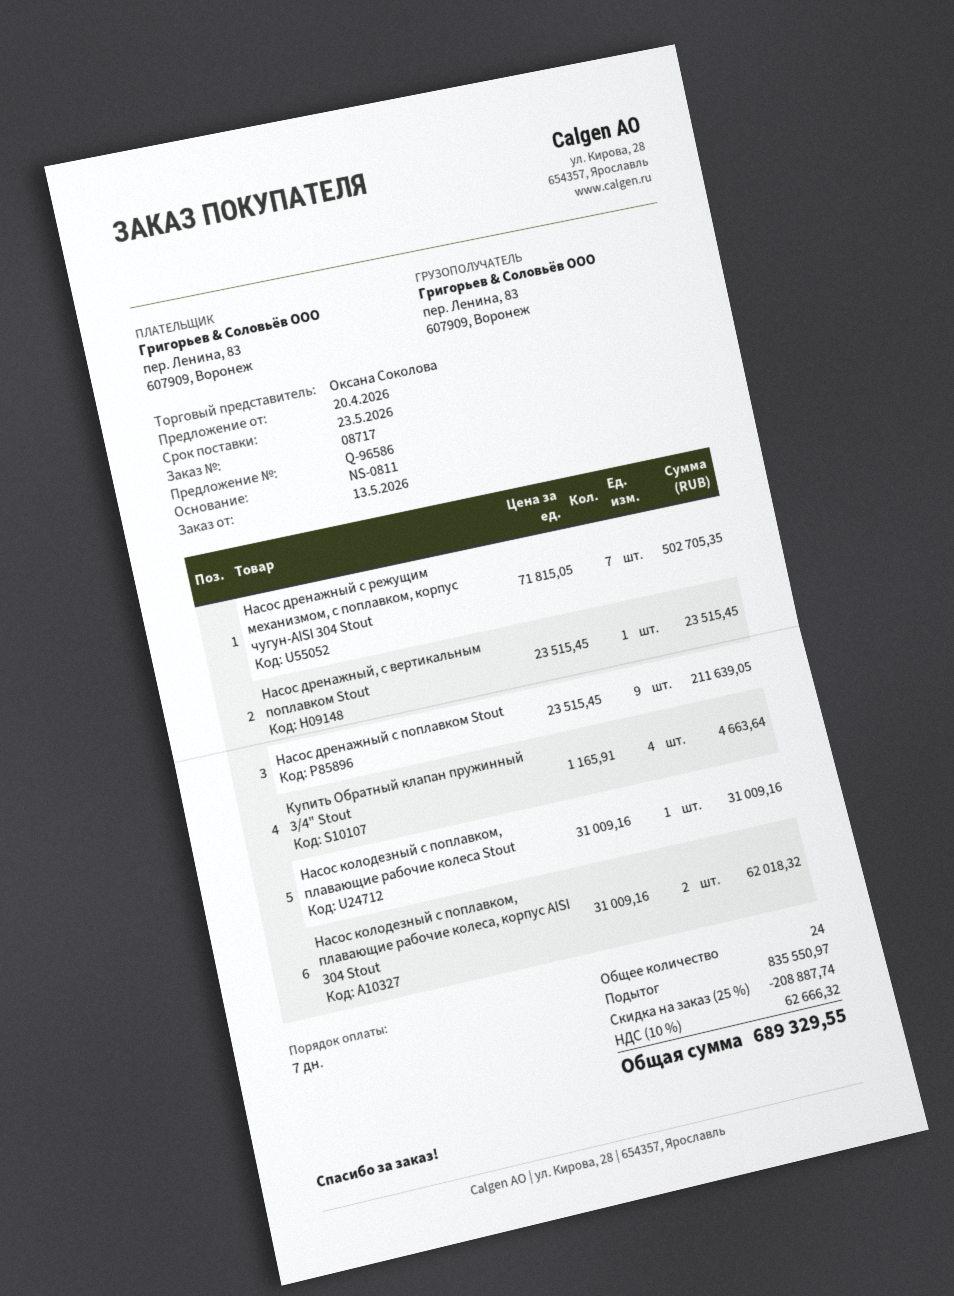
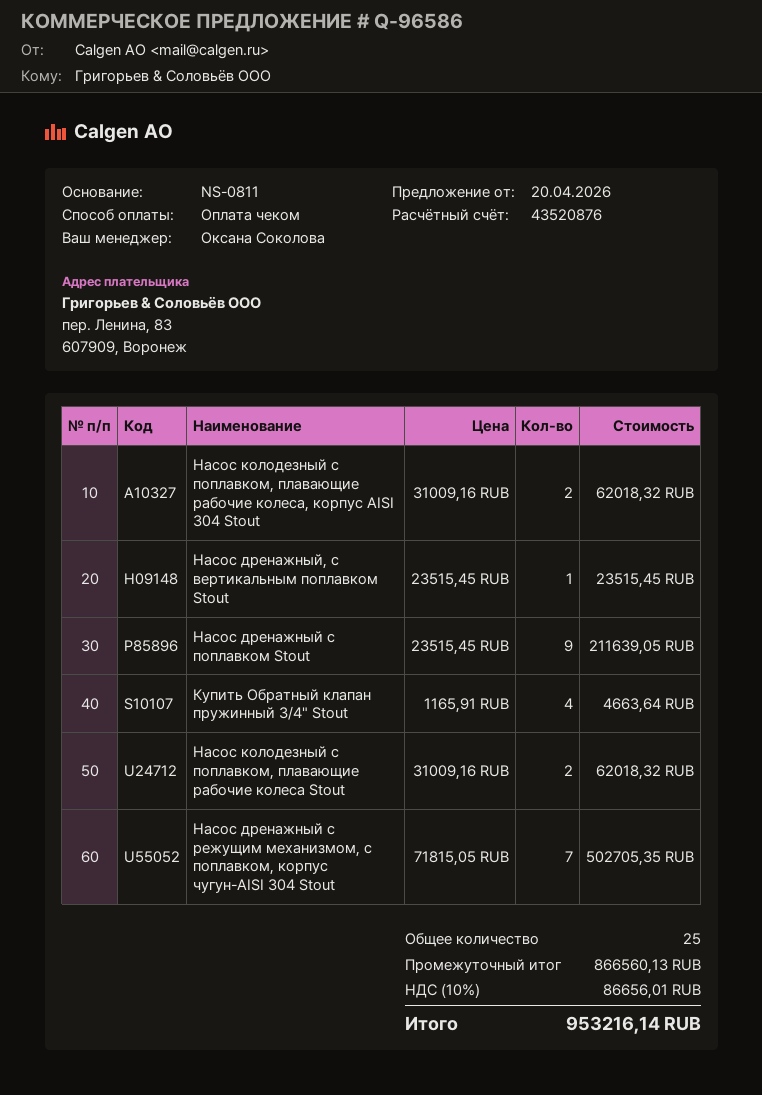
Насос колодезный с поплавком, плавающие рабочие колеса Stout: 1 x 31009.16 = 31009.16 -> 2 x 31009.16 = 62018.32
total quantity: 24 -> 25
subtotal: 835550.97 -> 866560.13
discount: 25% = 208887.74 -> none
tax: 10% = 62666.32 -> 10% = 86656.01
total: 689329.55 -> 953216.14

